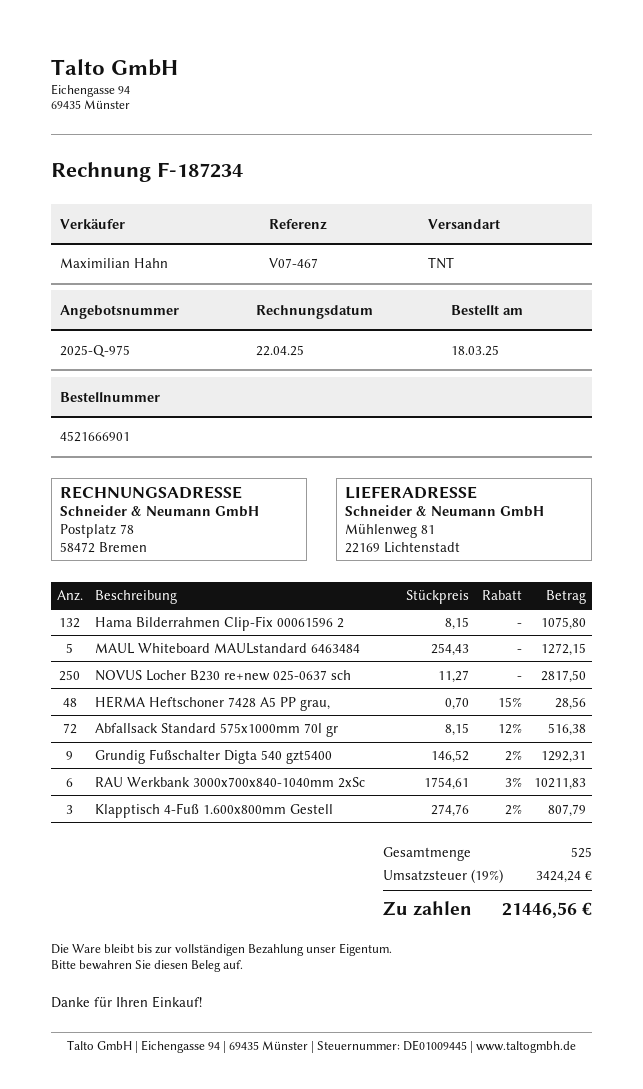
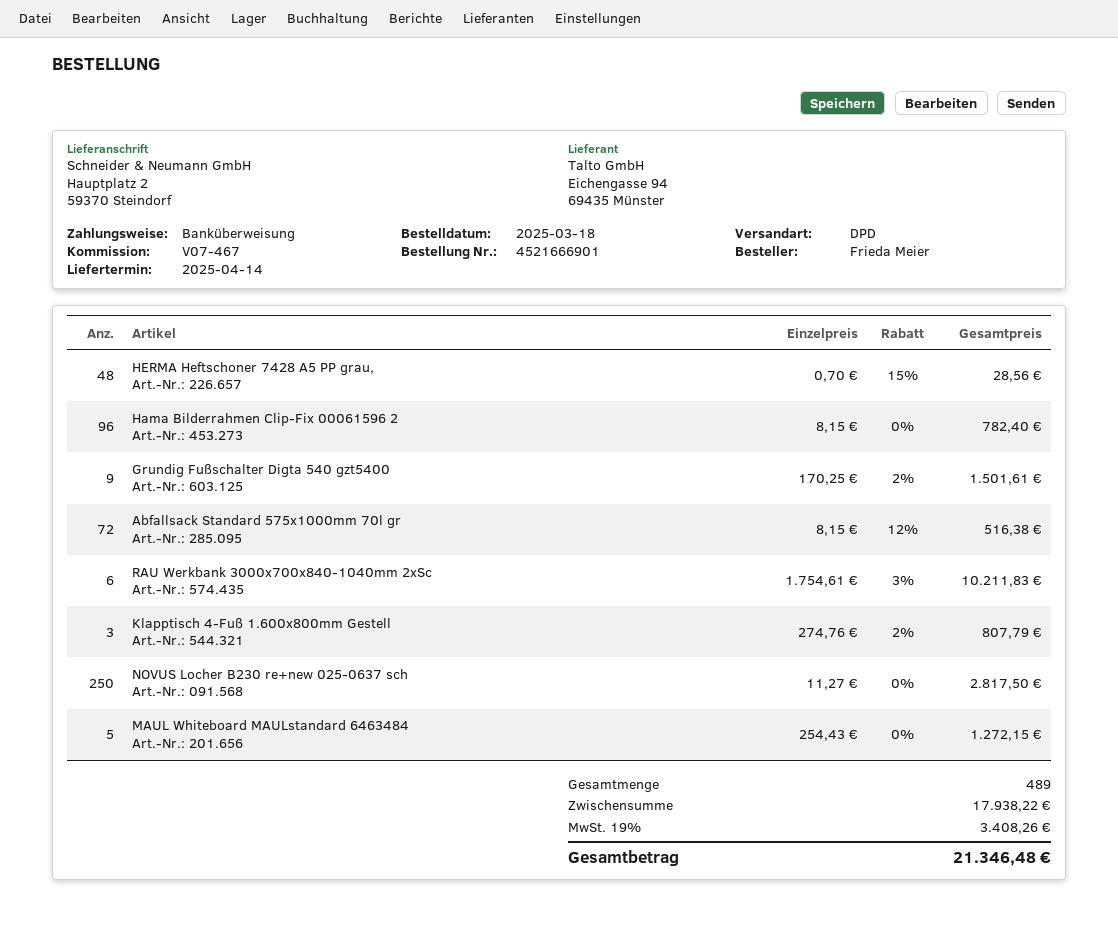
shipping method: TNT -> DPD
ship to: Mühlenweg 81, 22169 Lichtenstadt -> Hauptplatz 2, 59370 Steindorf
Hama Bilderrahmen Clip-Fix 00061596 2: 132 x 8.15 = 1075.80 -> 96 x 8.15 = 782.40
Grundig Fußschalter Digta 540 gzt5400: 9 x 146.52 - 2% = 1292.31 -> 9 x 170.25 - 2% = 1501.61
total quantity: 525 -> 489
tax: 19% = 3424.24 -> 19% = 3408.26
total: 21446.56 -> 21346.48

